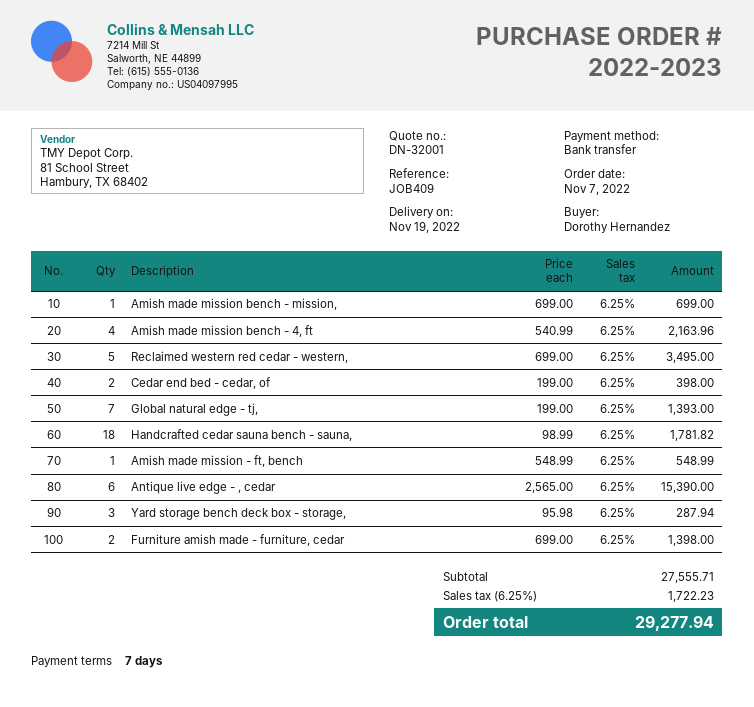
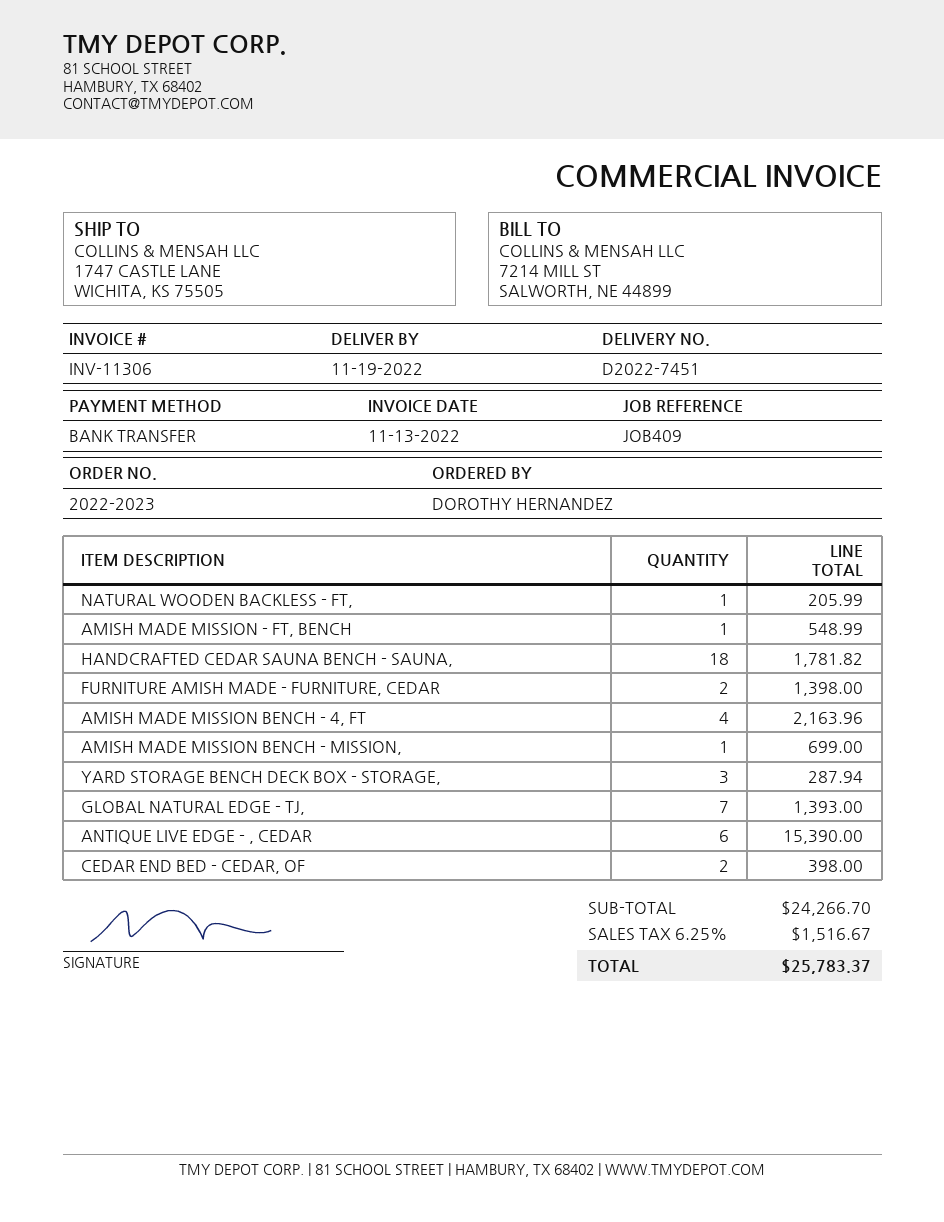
Reclaimed western red cedar - western,: 5 for 3495.00 -> none
NATURAL WOODEN BACKLESS - FT,: none -> 1 for 205.99
subtotal: 27555.71 -> 24266.70
tax: 6.25% = 1722.23 -> 6.25% = 1516.67
total: 29277.94 -> 25783.37

